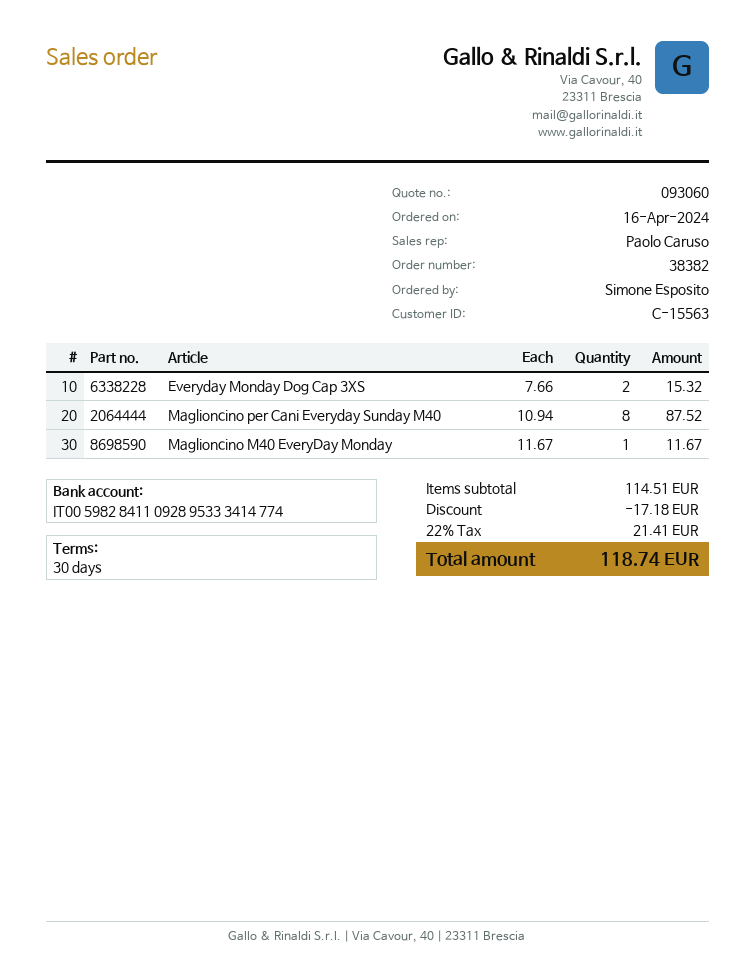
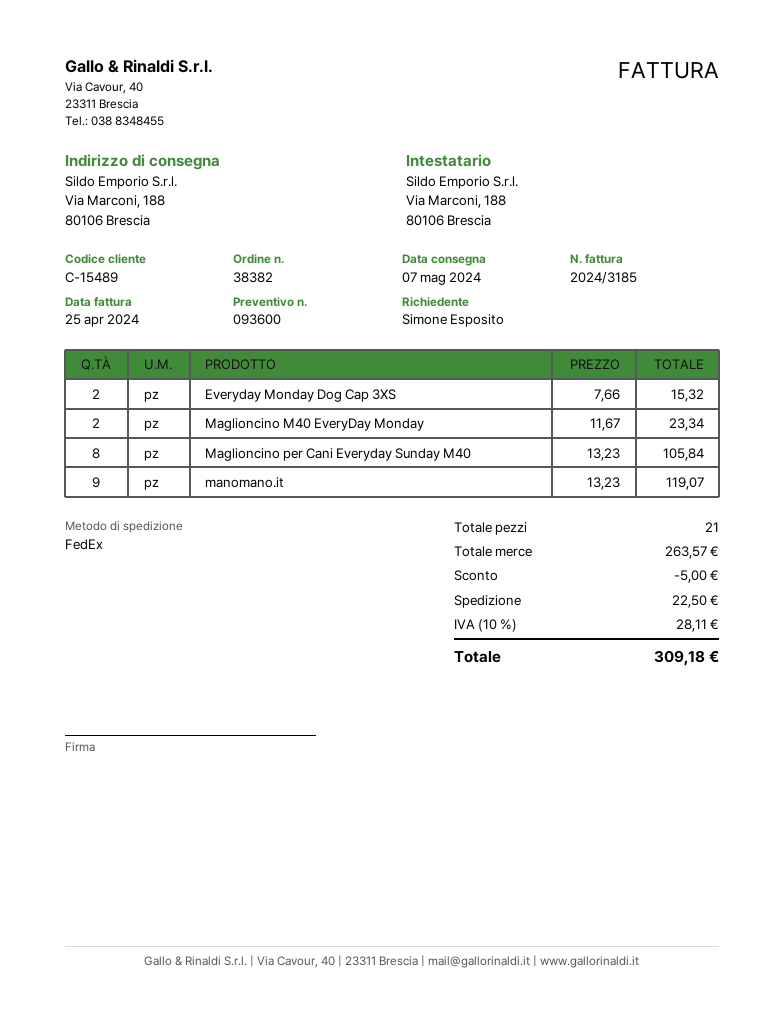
quote number: 093060 -> 093600
customer number: C-15563 -> C-15489
Maglioncino per Cani Everyday Sunday M40: 8 x 10.94 = 87.52 -> 8 x 13.23 = 105.84
Maglioncino M40 EveryDay Monday: 1 x 11.67 = 11.67 -> 2 x 11.67 = 23.34
manomano.it: none -> 9 x 13.23 = 119.07
subtotal: 114.51 -> 263.57
discount: 17.18 -> 5.00
shipping: none -> 22.50
tax: 22% = 21.41 -> 10% = 28.11
total: 118.74 -> 309.18

